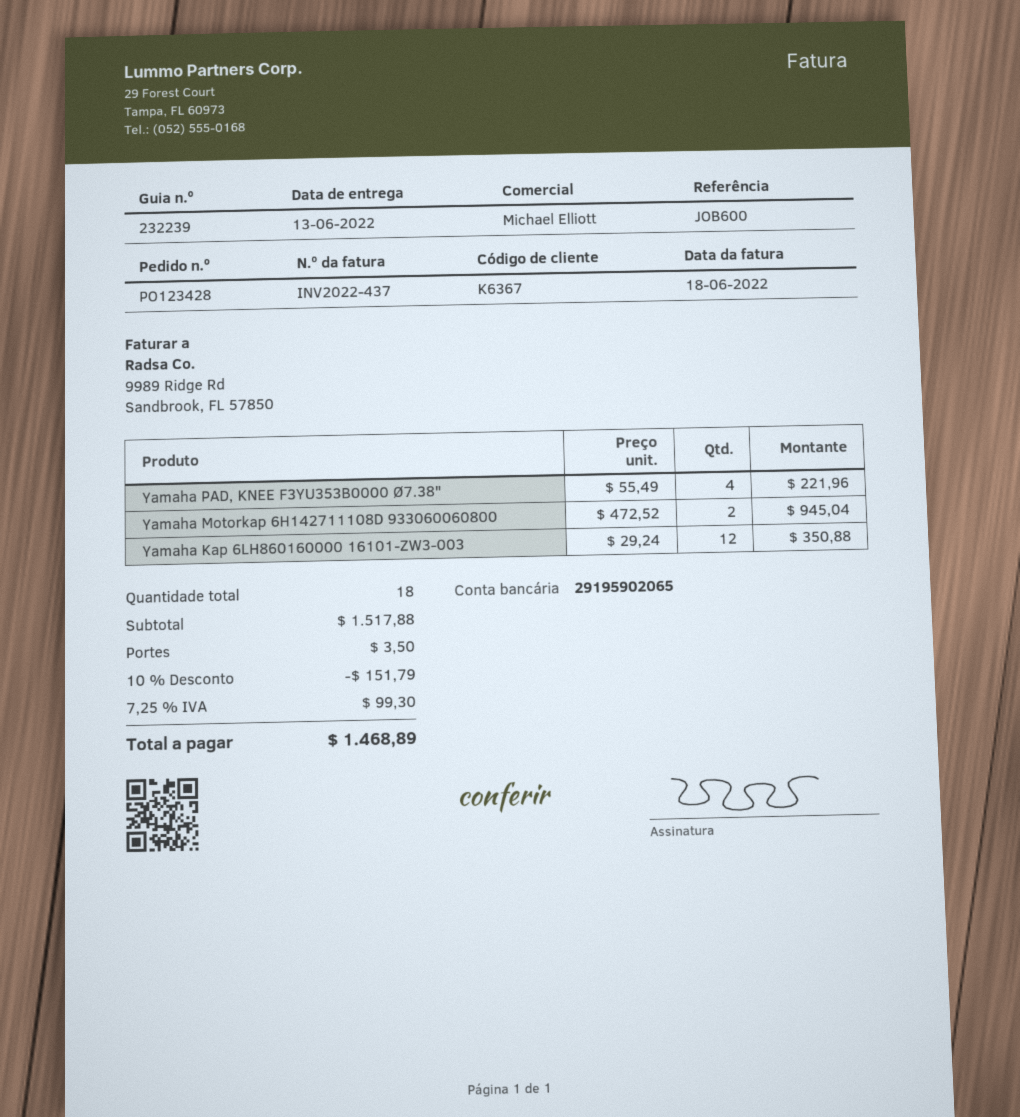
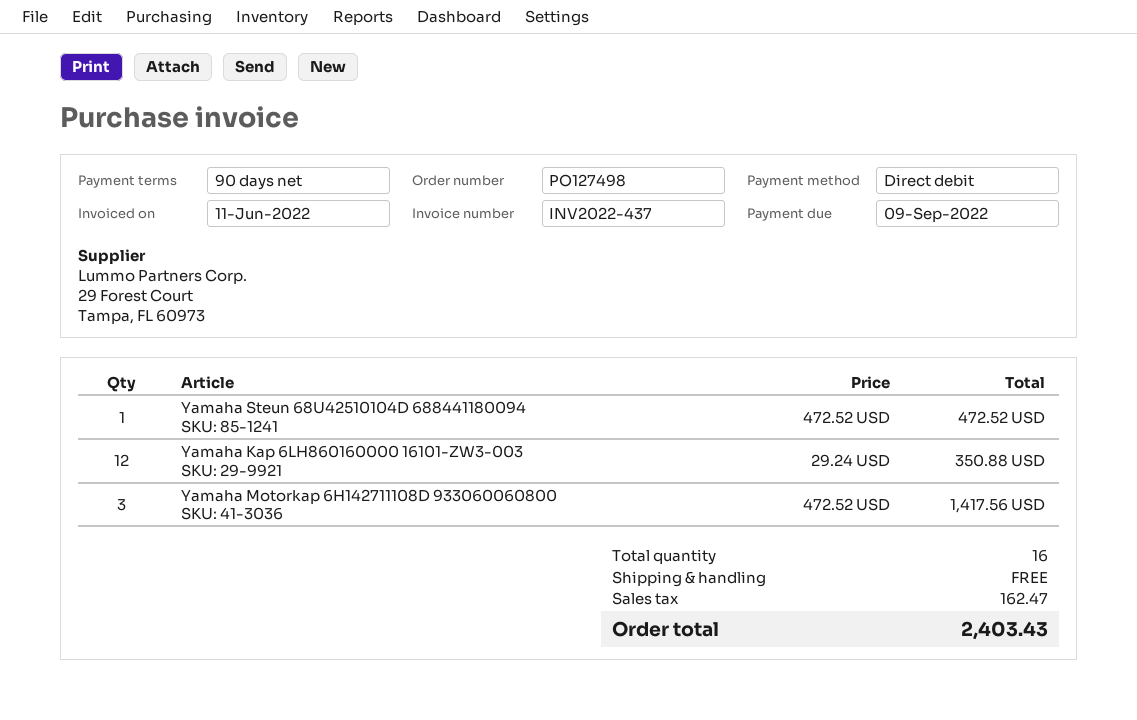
order number: PO123428 -> PO127498
invoice date: 2022-06-18 -> 2022-06-11
Yamaha PAD, KNEE F3YU353B0000 Ø7.38": 4 x 55.49 = 221.96 -> none
Yamaha Motorkap 6H142711108D 933060060800: 2 x 472.52 = 945.04 -> 3 x 472.52 = 1417.56
Yamaha Steun 68U42510104D 688441180094: none -> 1 x 472.52 = 472.52
total quantity: 18 -> 16
discount: 10% = 151.79 -> none
shipping: 3.50 -> 0.00
tax: 99.30 -> 162.47
total: 1468.89 -> 2403.43

